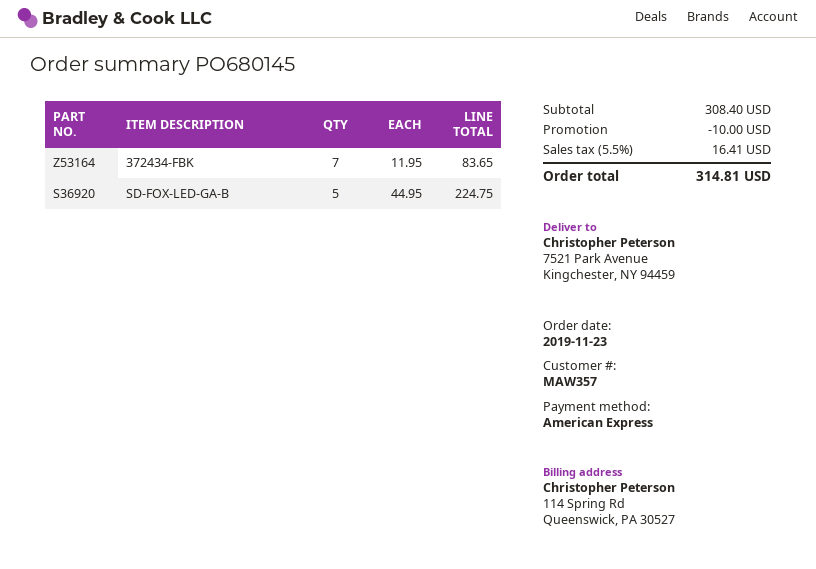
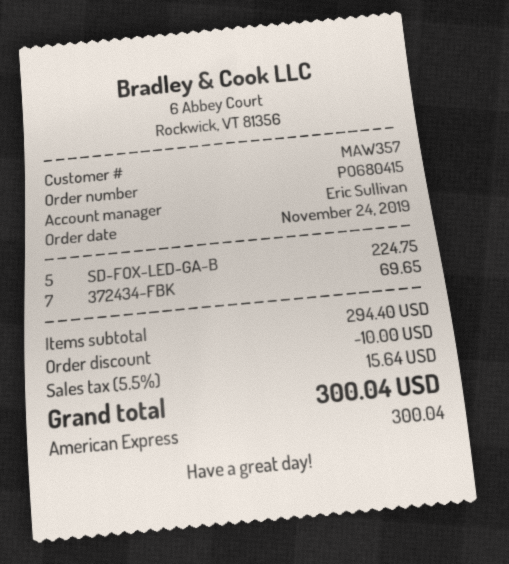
order number: PO680145 -> PO680415
order date: 2019-11-23 -> 2019-11-24
372434-FBK: 7 for 83.65 -> 7 for 69.65
subtotal: 308.40 -> 294.40
tax: 5.5% = 16.41 -> 5.5% = 15.64
total: 314.81 -> 300.04

